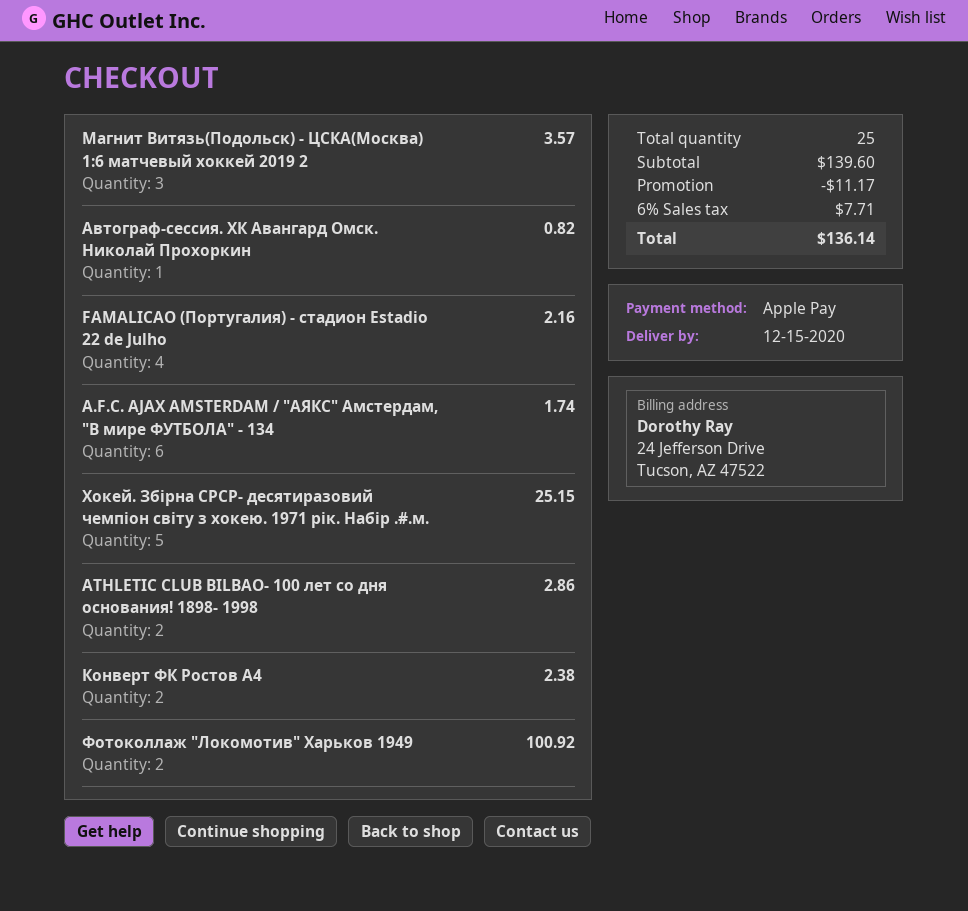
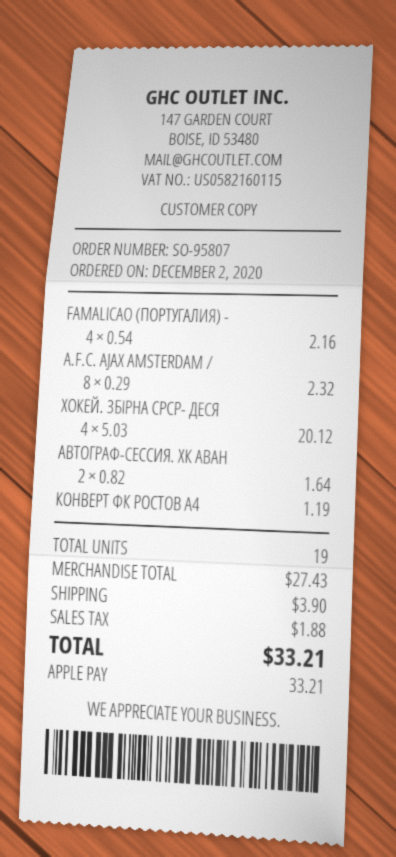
Магнит Витязь(Подольск) - ЦСКА(Москва) 1:6 матчевый хоккей 2019 2: 3 for 3.57 -> none
Автограф-сессия. ХК Авангард Омск. Николай Прохоркин: 1 for 0.82 -> 2 for 1.64
A.F.C. AJAX AMSTERDAM / "АЯКС" Амстердам, "В мире ФУТБОЛА" - 134: 6 for 1.74 -> 8 for 2.32
Хокей. Збірна СРСР- десятиразовий чемпіон світу з хокею. 1971 рік. Набір .#.м.: 5 for 25.15 -> 4 for 20.12
ATHLETIC CLUB BILBAO- 100 лет со дня основания! 1898- 1998: 2 for 2.86 -> none
Конверт ФК Ростов А4: 2 for 2.38 -> 1 for 1.19
Фотоколлаж "Локомотив" Харьков 1949: 2 for 100.92 -> none
total quantity: 25 -> 19
subtotal: 139.60 -> 27.43
discount: 11.17 -> none
shipping: none -> 3.90
tax: 7.71 -> 1.88
total: 136.14 -> 33.21

